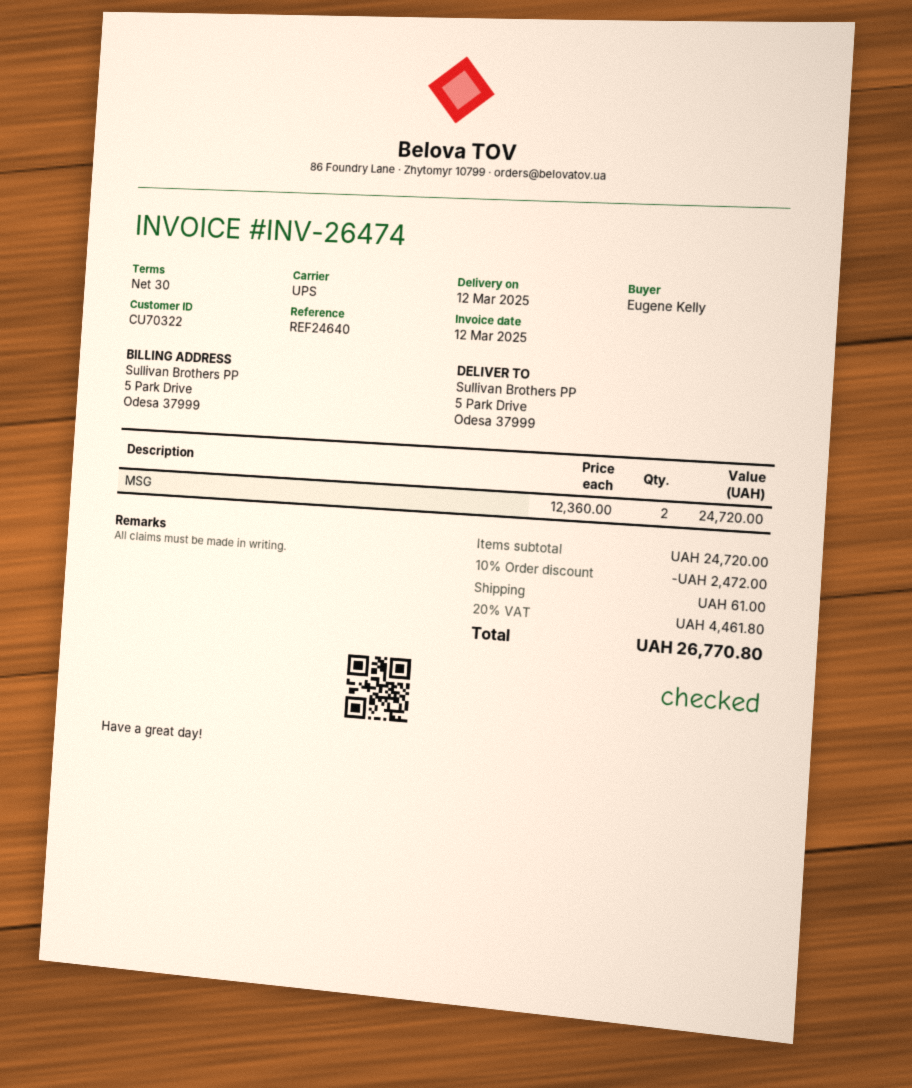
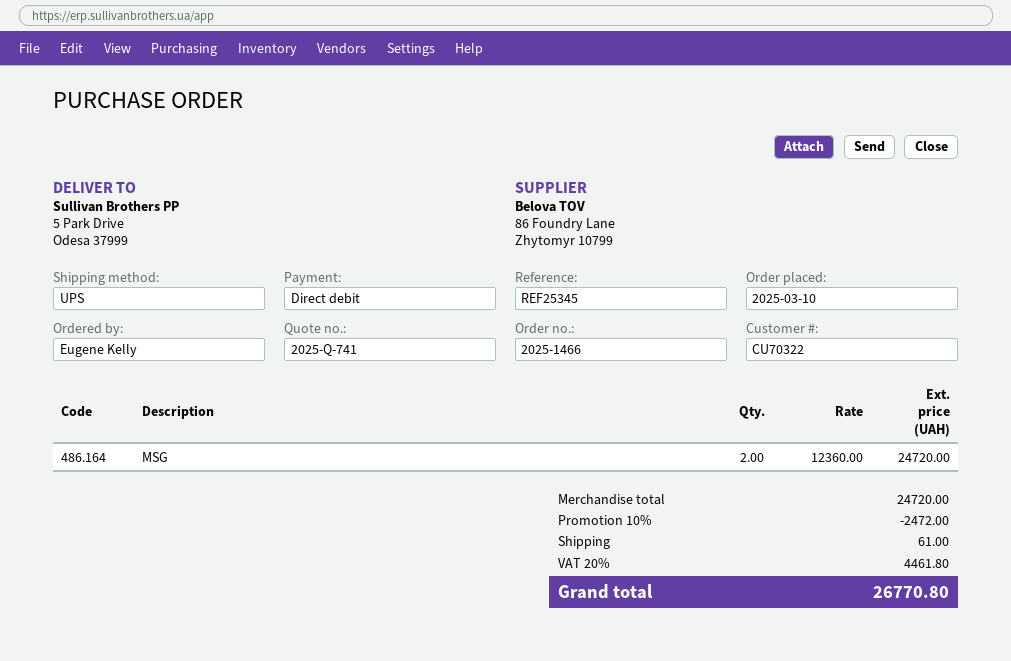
reference: REF24640 -> REF25345

